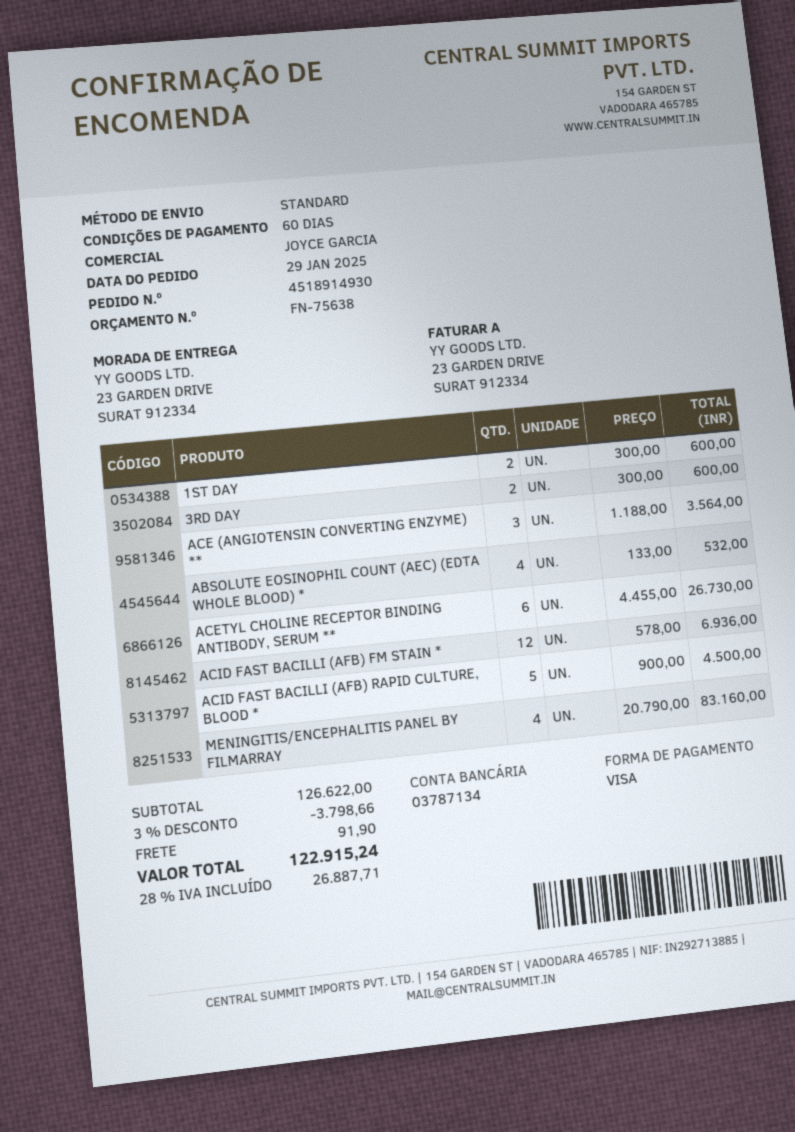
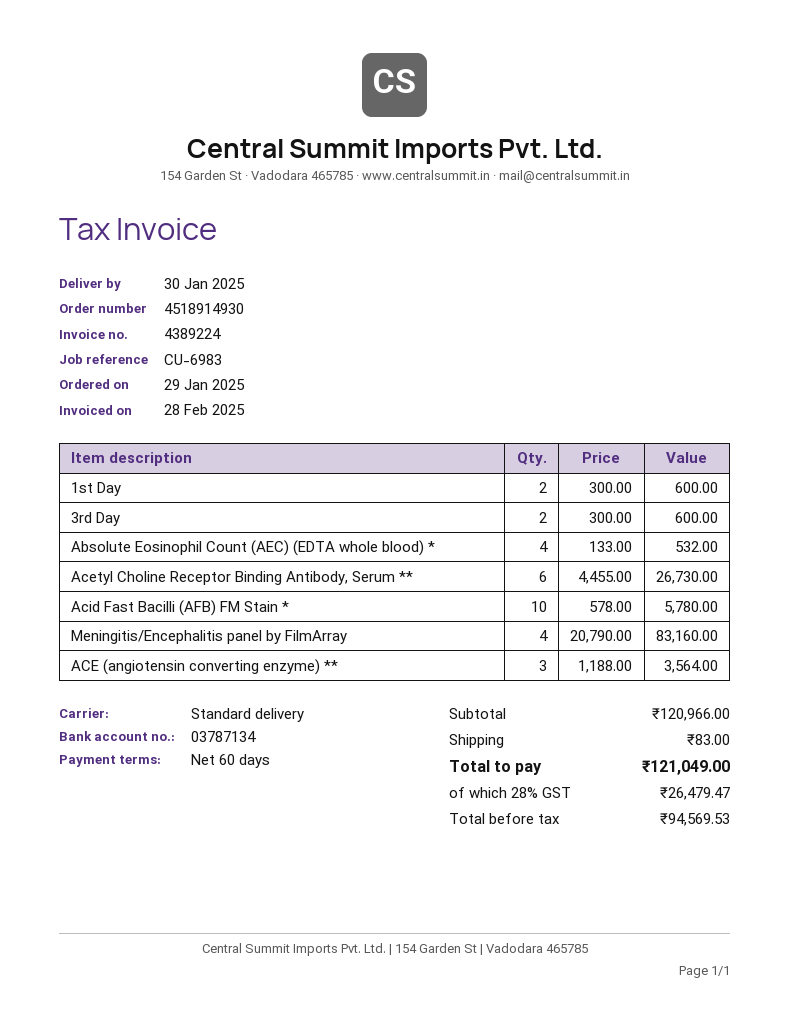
ACID FAST BACILLI (AFB) FM STAIN *: 12 x 578.00 = 6936.00 -> 10 x 578.00 = 5780.00
ACID FAST BACILLI (AFB) RAPID CULTURE, BLOOD *: 5 x 900.00 = 4500.00 -> none
subtotal: 126622.00 -> 120966.00
discount: 3% = 3798.66 -> none
shipping: 91.90 -> 83.00
tax: 28% = 26887.71 -> 28% = 26479.47
total: 122915.24 -> 121049.00

